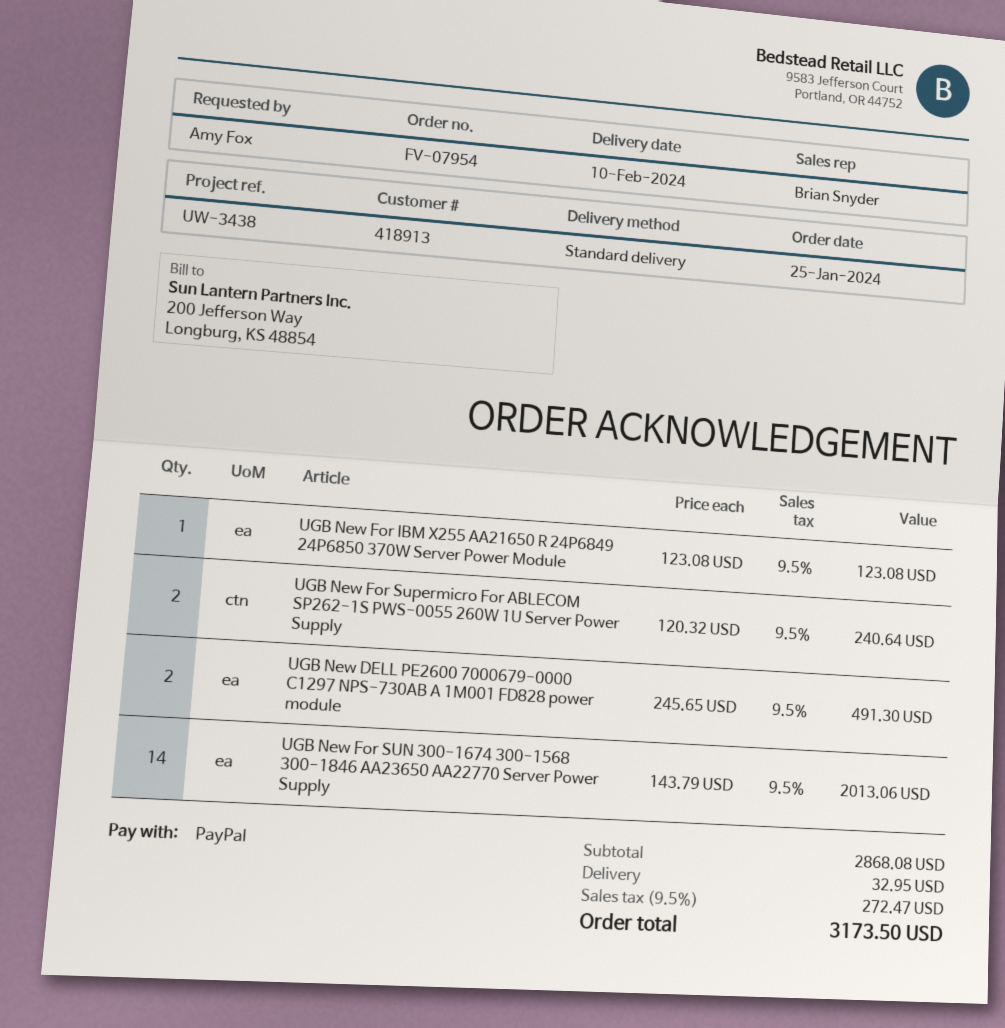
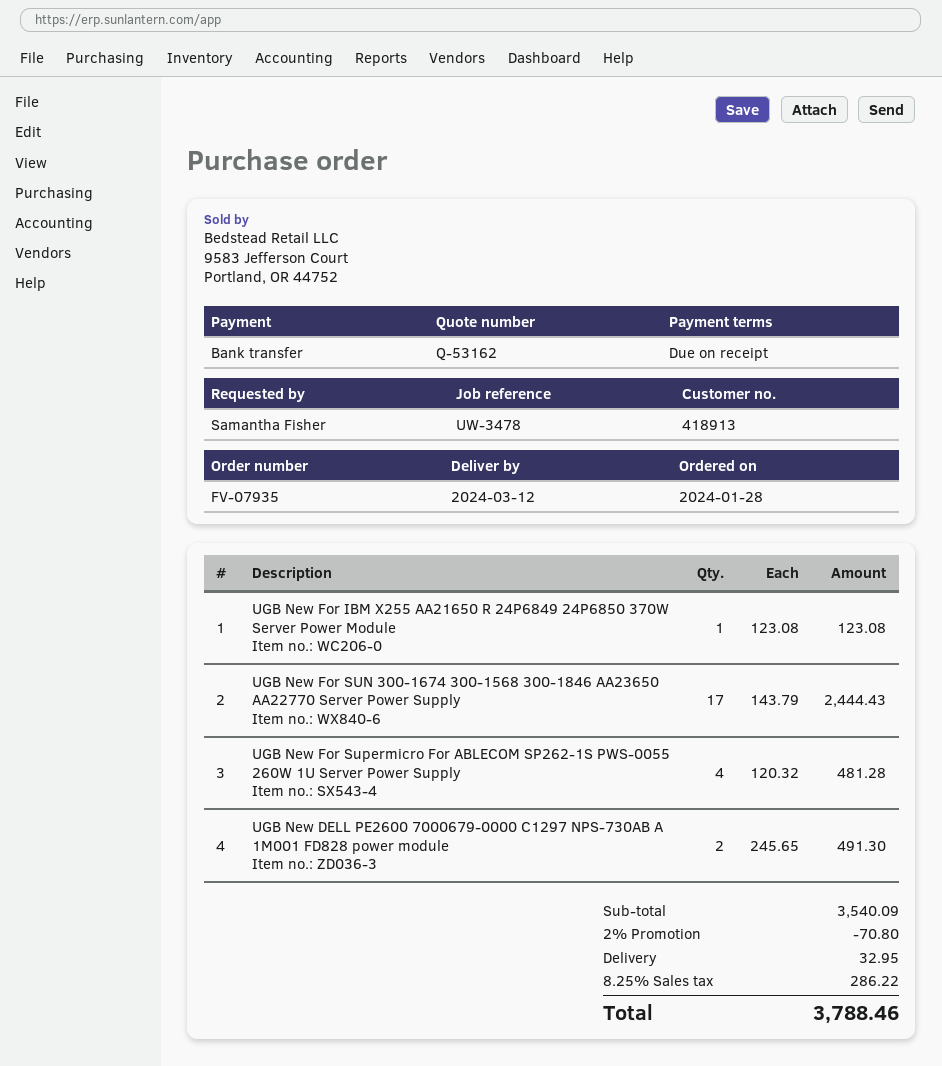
order number: FV-07954 -> FV-07935
order date: 2024-01-25 -> 2024-01-28
delivery date: 2024-02-10 -> 2024-03-12
reference: UW-3438 -> UW-3478
ordered by: Amy Fox -> Samantha Fisher
payment method: PayPal -> bank transfer
UGB New For Supermicro For ABLECOM SP262-1S PWS-0055 260W 1U Server Power Supply: 2 x 120.32 = 240.64 -> 4 x 120.32 = 481.28
UGB New For SUN 300-1674 300-1568 300-1846 AA23650 AA22770 Server Power Supply: 14 x 143.79 = 2013.06 -> 17 x 143.79 = 2444.43
subtotal: 2868.08 -> 3540.09
discount: none -> 2% = 70.80
tax: 9.5% = 272.47 -> 8.25% = 286.22
total: 3173.50 -> 3788.46

